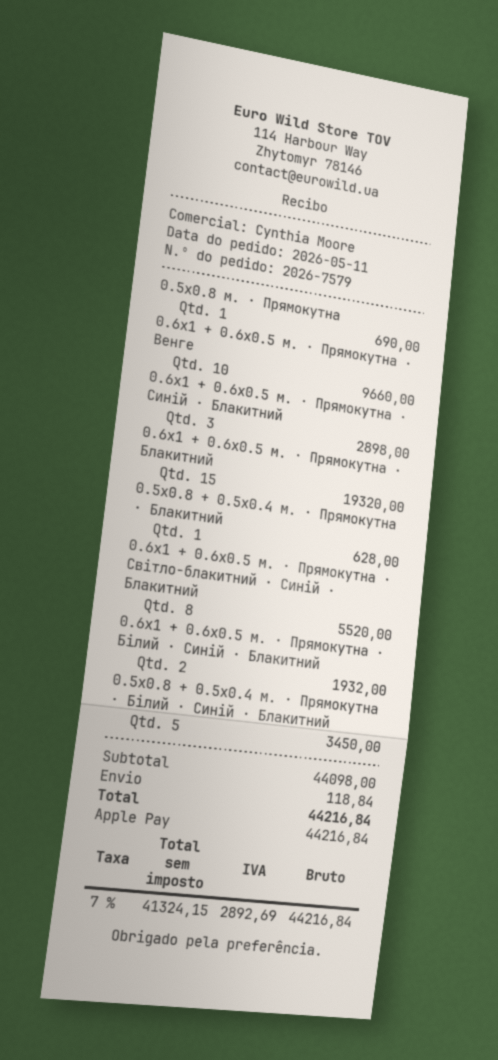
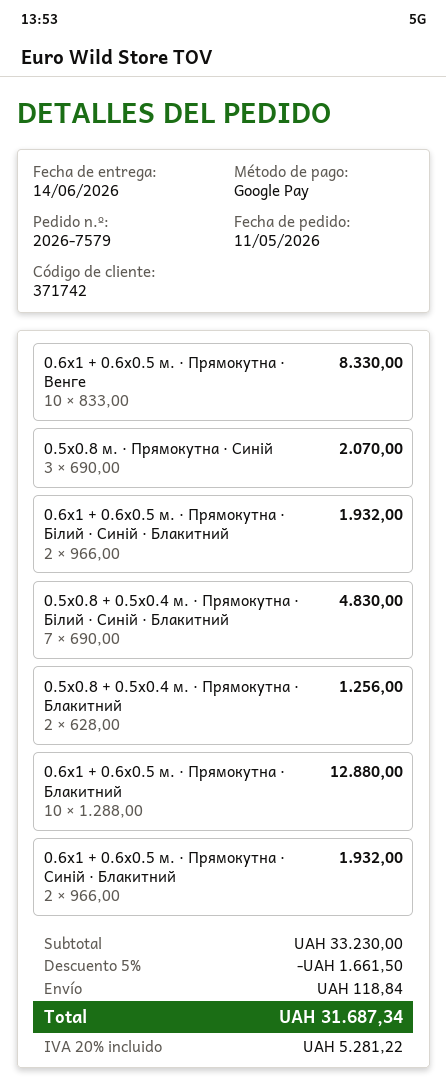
payment method: Apple Pay -> Google Pay
0.5x0.8 м. · Прямокутна: 1 for 690.00 -> 3 for 2070.00
0.6x1 + 0.6x0.5 м. · Прямокутна · Венге: 10 for 9660.00 -> 10 for 8330.00
0.6x1 + 0.6x0.5 м. · Прямокутна · Синій · Блакитний: 3 for 2898.00 -> 2 for 1932.00
0.6x1 + 0.6x0.5 м. · Прямокутна · Блакитний: 15 for 19320.00 -> 10 for 12880.00
0.5x0.8 + 0.5x0.4 м. · Прямокутна · Блакитний: 1 for 628.00 -> 2 for 1256.00
0.6x1 + 0.6x0.5 м. · Прямокутна · Світло-блакитний · Синій · Блакитний: 8 for 5520.00 -> none
0.5x0.8 + 0.5x0.4 м. · Прямокутна · Білий · Синій · Блакитний: 5 for 3450.00 -> 7 for 4830.00
subtotal: 44098.00 -> 33230.00
discount: none -> 5% = 1661.50
tax: 7% = 2892.69 -> 20% = 5281.22
total: 44216.84 -> 31687.34

